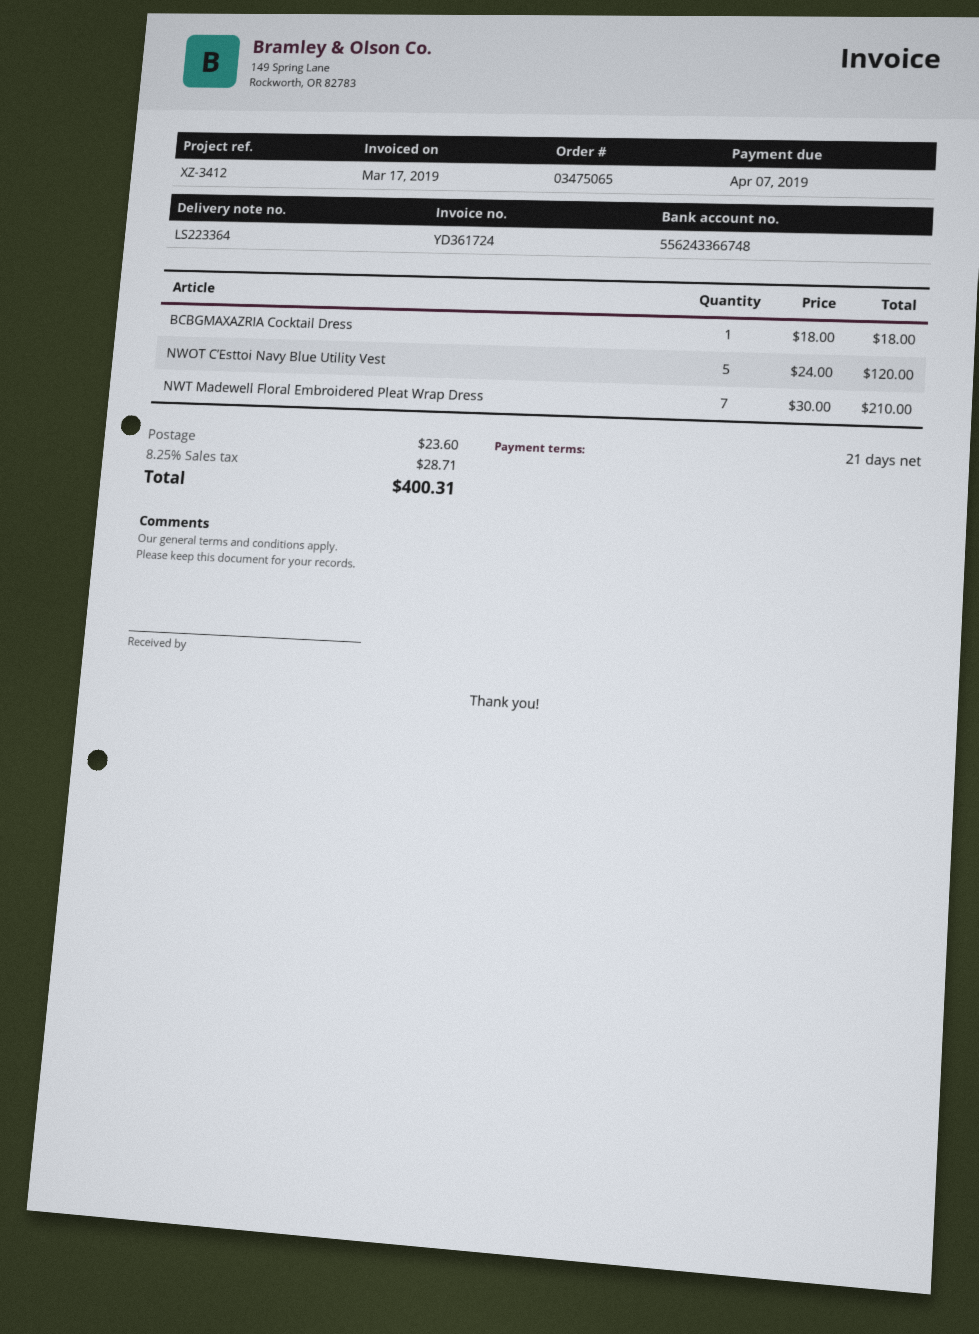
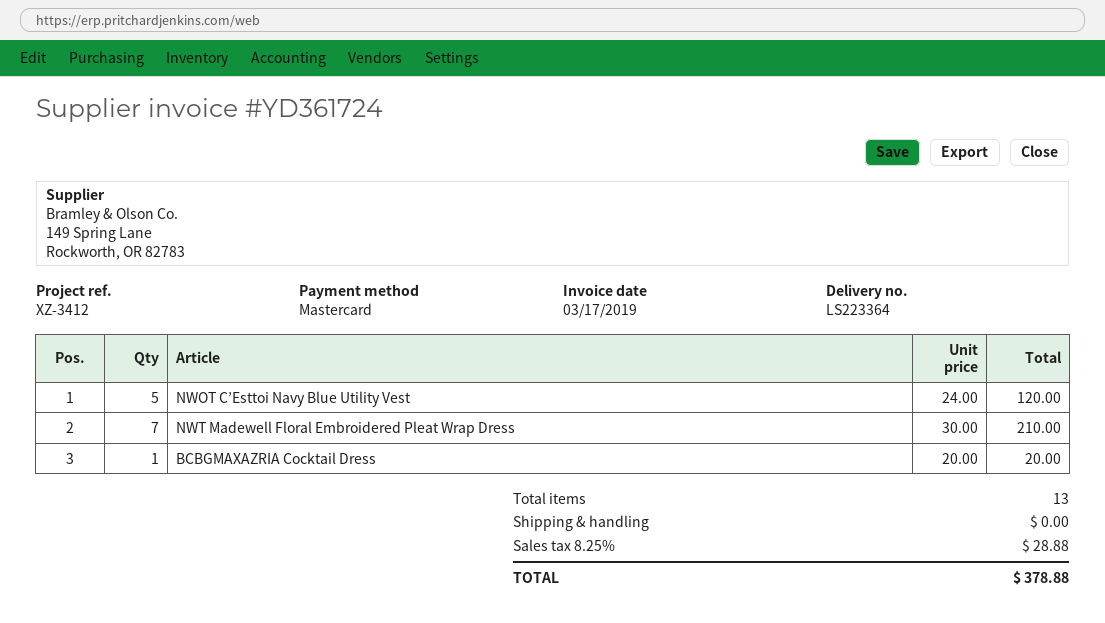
BCBGMAXAZRIA Cocktail Dress: 1 x 18.00 = 18.00 -> 1 x 20.00 = 20.00
shipping: 23.60 -> 0.00
tax: 8.25% = 28.71 -> 8.25% = 28.88
total: 400.31 -> 378.88

